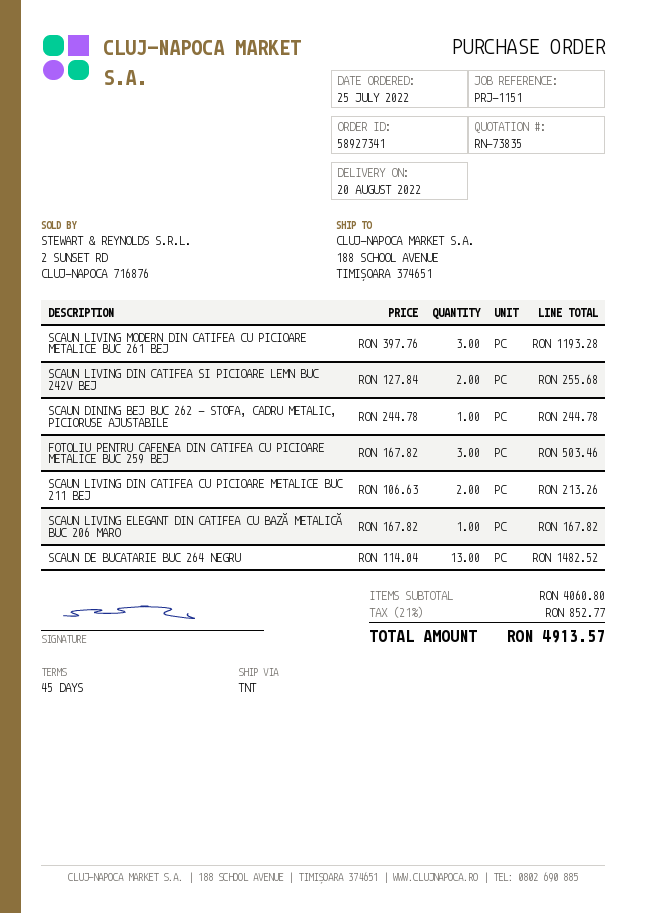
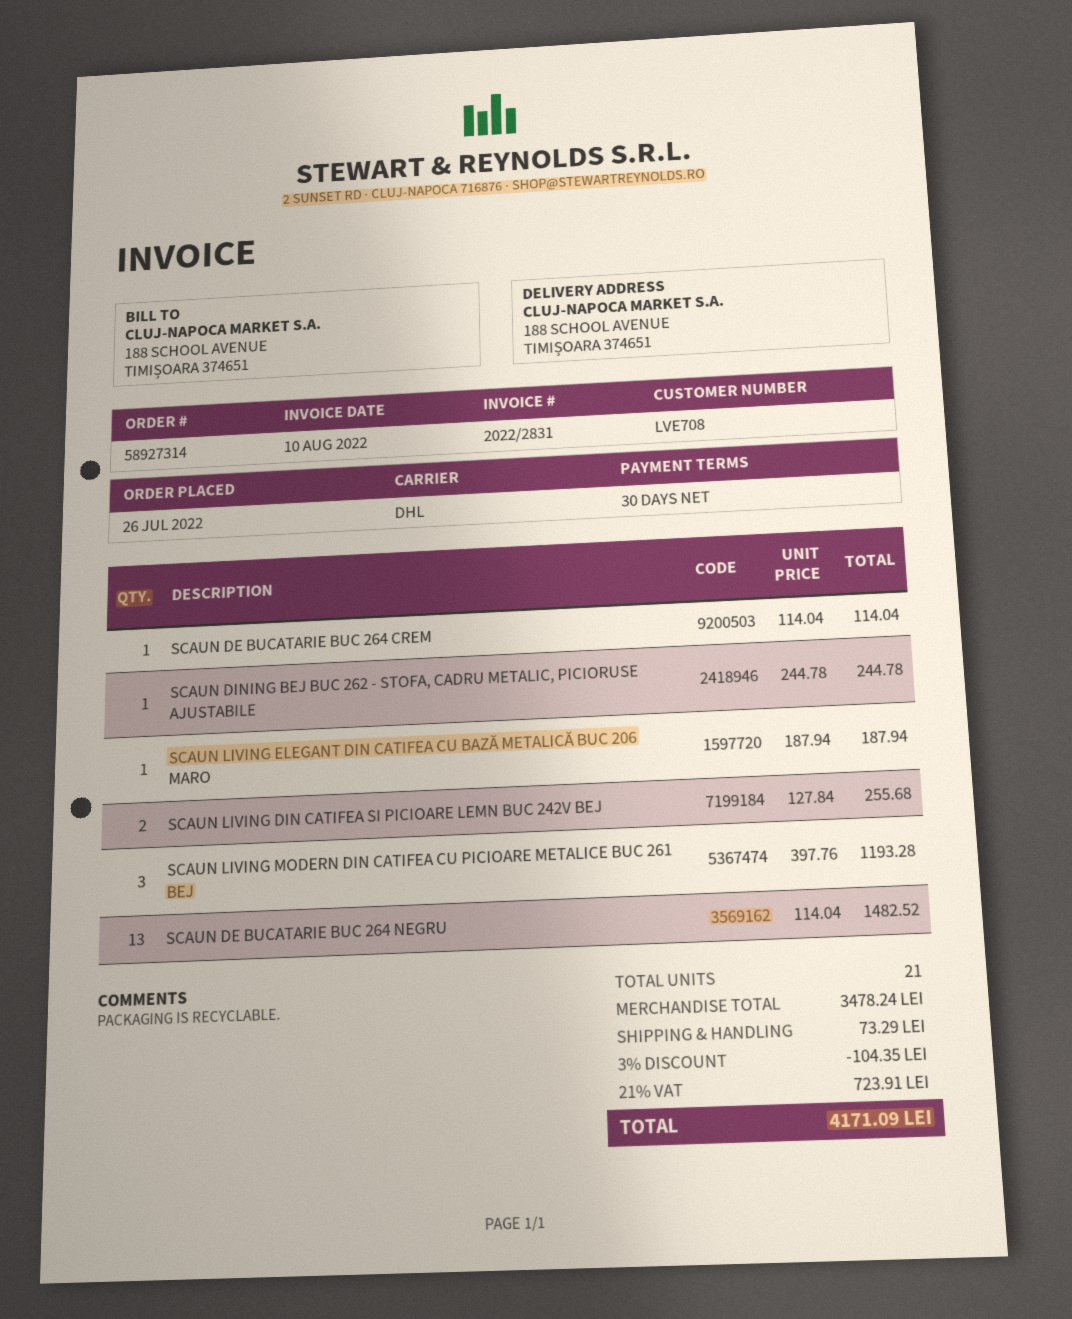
order number: 58927341 -> 58927314
order date: 2022-07-25 -> 2022-07-26
payment terms: 45 days -> 30 days
shipping method: TNT -> DHL
FOTOLIU PENTRU CAFENEA DIN CATIFEA CU PICIOARE METALICE BUC 259 BEJ: 3 x 167.82 = 503.46 -> none
SCAUN LIVING DIN CATIFEA CU PICIOARE METALICE BUC 211 BEJ: 2 x 106.63 = 213.26 -> none
SCAUN LIVING ELEGANT DIN CATIFEA CU BAZĂ METALICĂ BUC 206 MARO: 1 x 167.82 = 167.82 -> 1 x 187.94 = 187.94
SCAUN DE BUCATARIE BUC 264 CREM: none -> 1 x 114.04 = 114.04
subtotal: 4060.80 -> 3478.24
discount: none -> 3% = 104.35
shipping: none -> 73.29
tax: 21% = 852.77 -> 21% = 723.91
total: 4913.57 -> 4171.09

